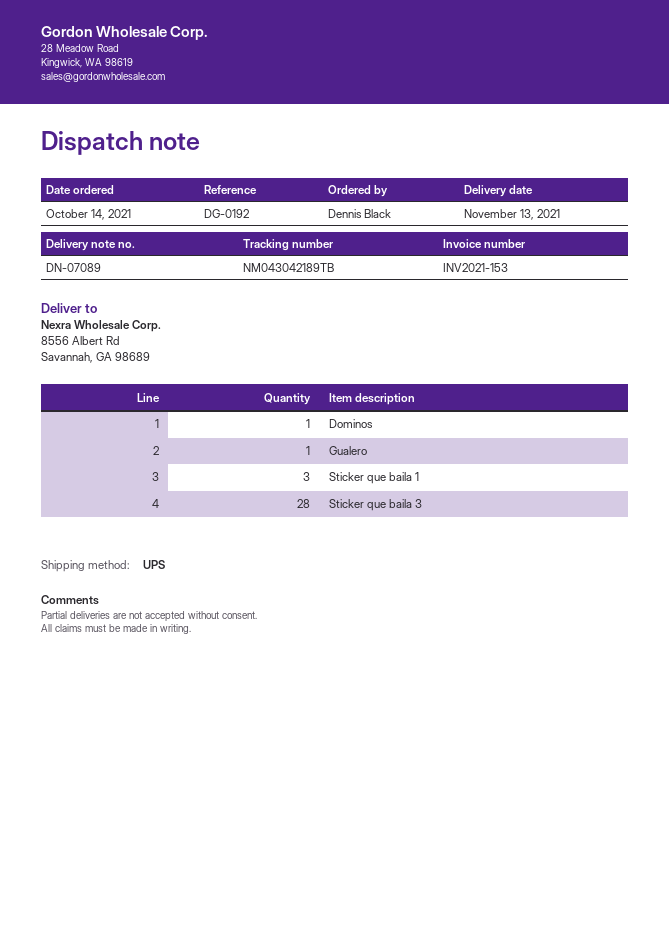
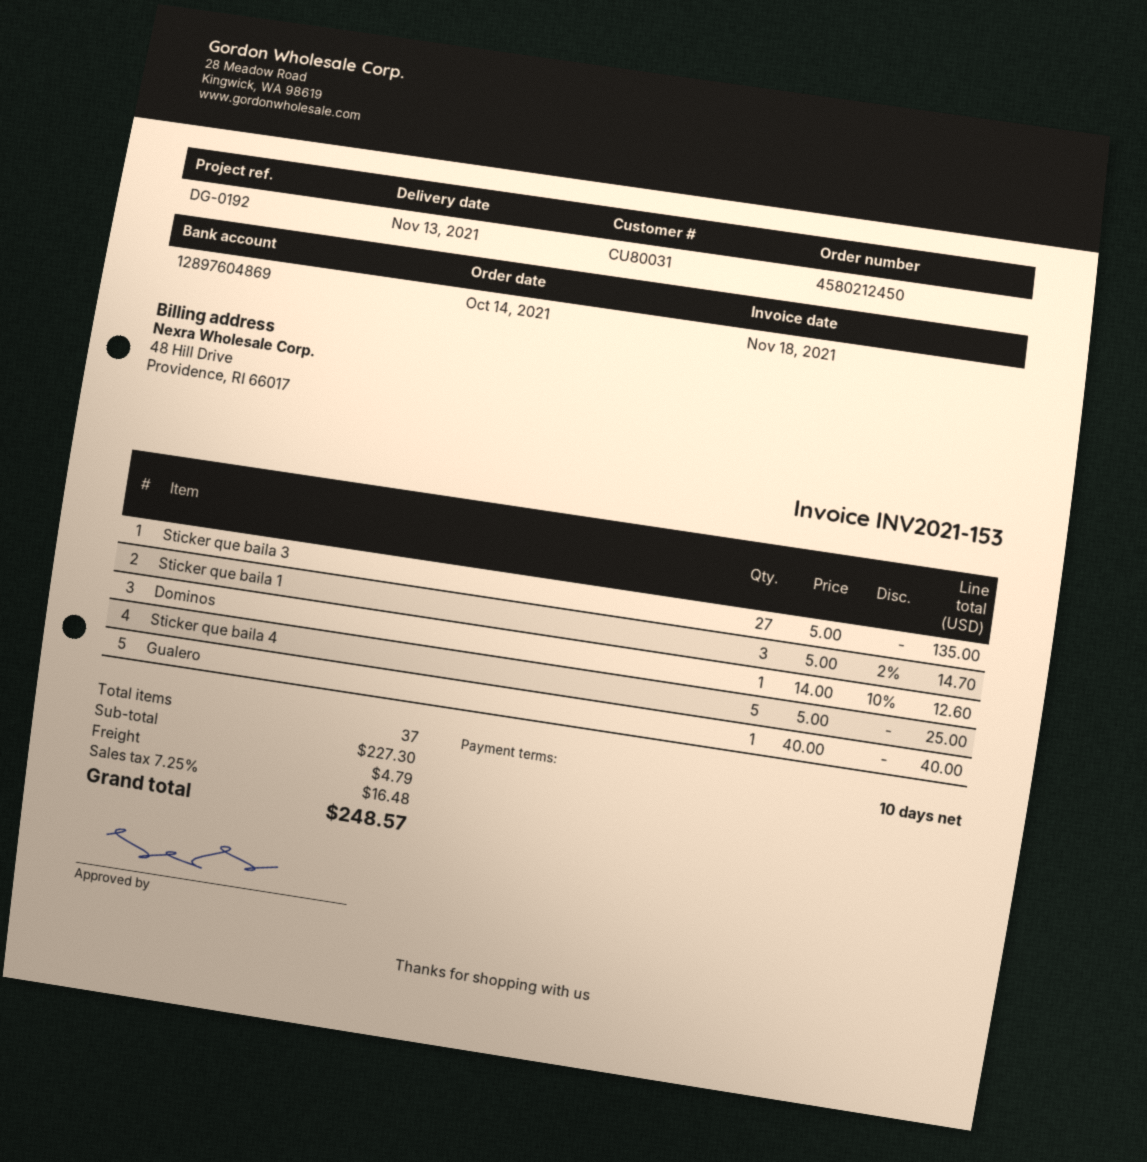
Sticker que baila 3: 28 -> 27
Sticker que baila 4: none -> 5

